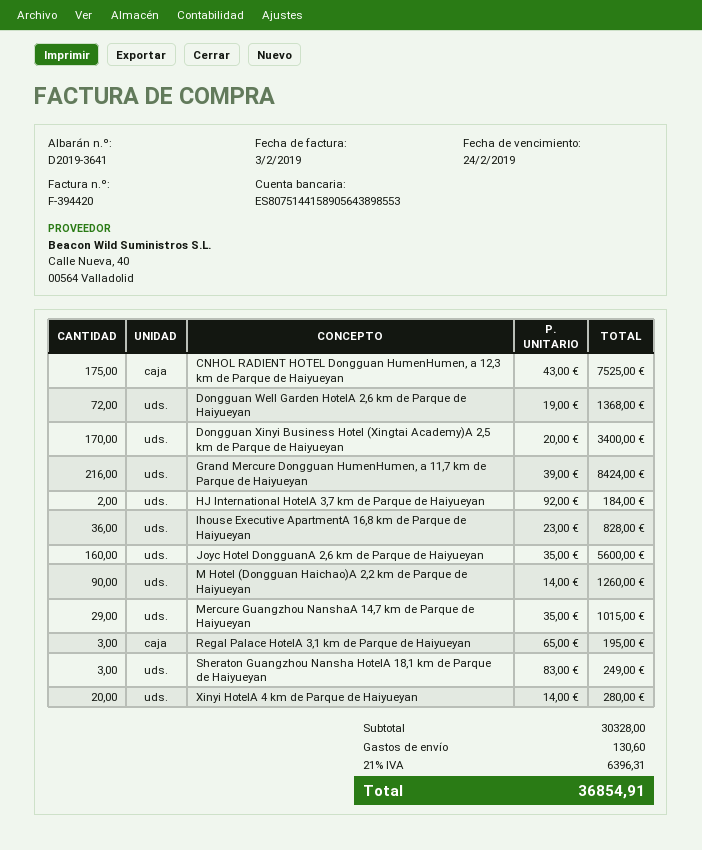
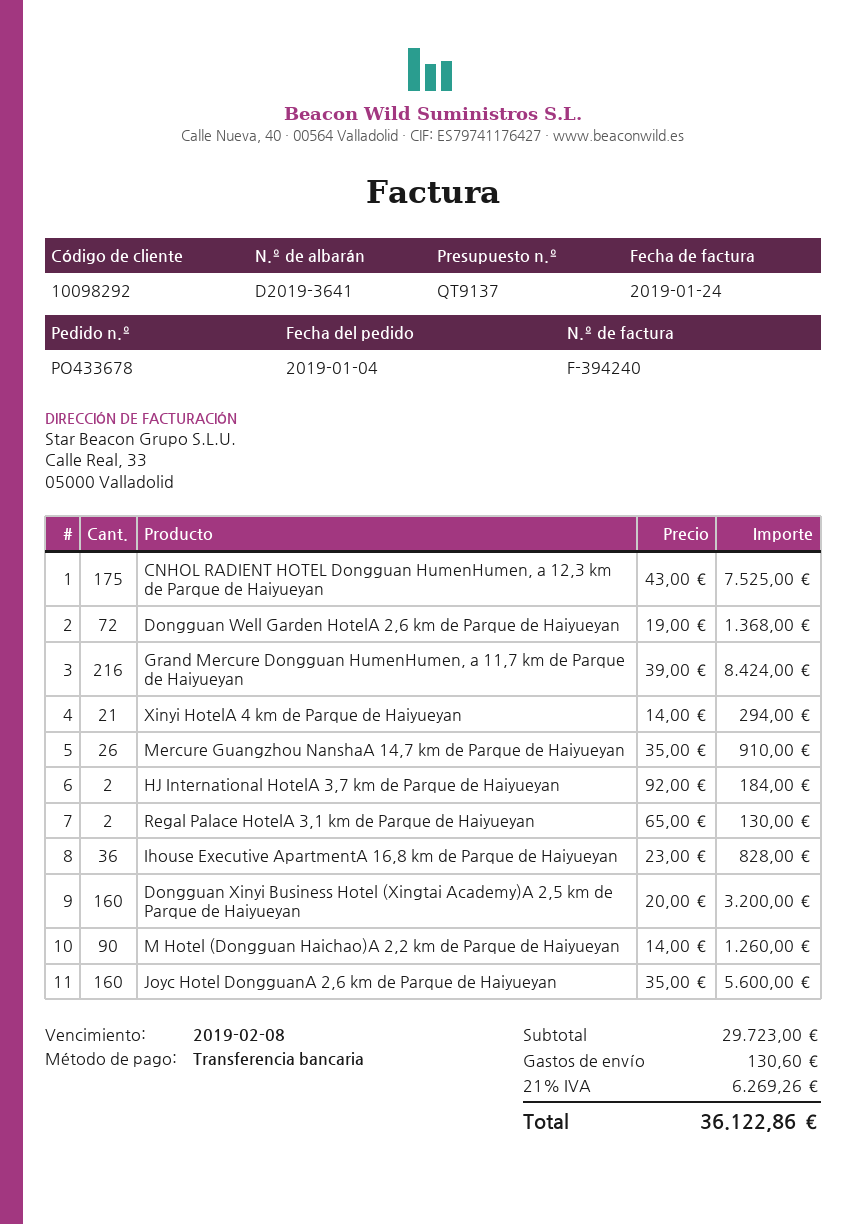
invoice number: F-394420 -> F-394240
invoice date: 2019-02-03 -> 2019-01-24
due date: 2019-02-24 -> 2019-02-08
Dongguan Xinyi Business Hotel (Xingtai Academy)A 2,5 km de Parque de Haiyueyan: 170 x 20.00 = 3400.00 -> 160 x 20.00 = 3200.00
Mercure Guangzhou NanshaA 14,7 km de Parque de Haiyueyan: 29 x 35.00 = 1015.00 -> 26 x 35.00 = 910.00
Regal Palace HotelA 3,1 km de Parque de Haiyueyan: 3 x 65.00 = 195.00 -> 2 x 65.00 = 130.00
Sheraton Guangzhou Nansha HotelA 18,1 km de Parque de Haiyueyan: 3 x 83.00 = 249.00 -> none
Xinyi HotelA 4 km de Parque de Haiyueyan: 20 x 14.00 = 280.00 -> 21 x 14.00 = 294.00
subtotal: 30328.00 -> 29723.00
tax: 21% = 6396.31 -> 21% = 6269.26
total: 36854.91 -> 36122.86

